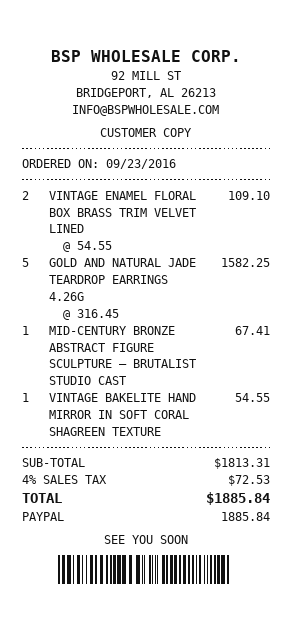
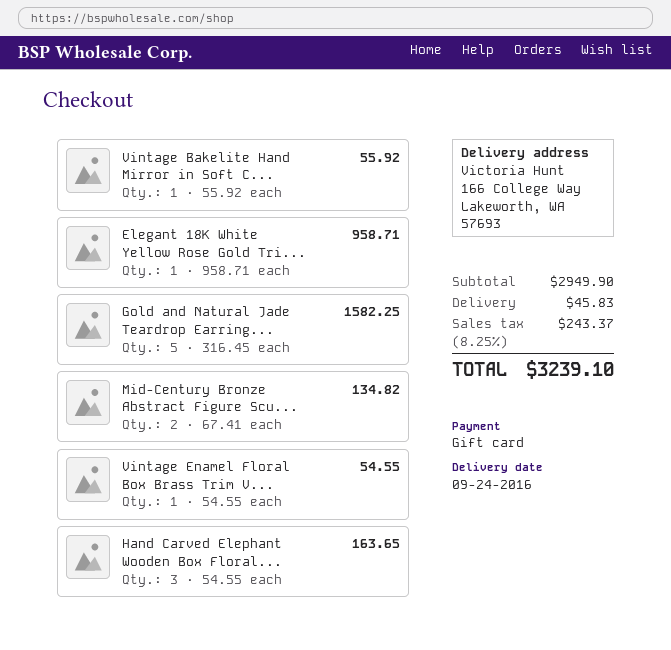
payment method: PayPal -> gift card
VINTAGE ENAMEL FLORAL BOX BRASS TRIM VELVET LINED: 2 x 54.55 = 109.10 -> 1 x 54.55 = 54.55
MID-CENTURY BRONZE ABSTRACT FIGURE SCULPTURE – BRUTALIST STUDIO CAST: 1 x 67.41 = 67.41 -> 2 x 67.41 = 134.82
VINTAGE BAKELITE HAND MIRROR IN SOFT CORAL SHAGREEN TEXTURE: 1 x 54.55 = 54.55 -> 1 x 55.92 = 55.92
Elegant 18K White Yellow Rose Gold Tri...: none -> 1 x 958.71 = 958.71
Hand Carved Elephant Wooden Box Floral...: none -> 3 x 54.55 = 163.65
subtotal: 1813.31 -> 2949.90
shipping: none -> 45.83
tax: 4% = 72.53 -> 8.25% = 243.37
total: 1885.84 -> 3239.10

